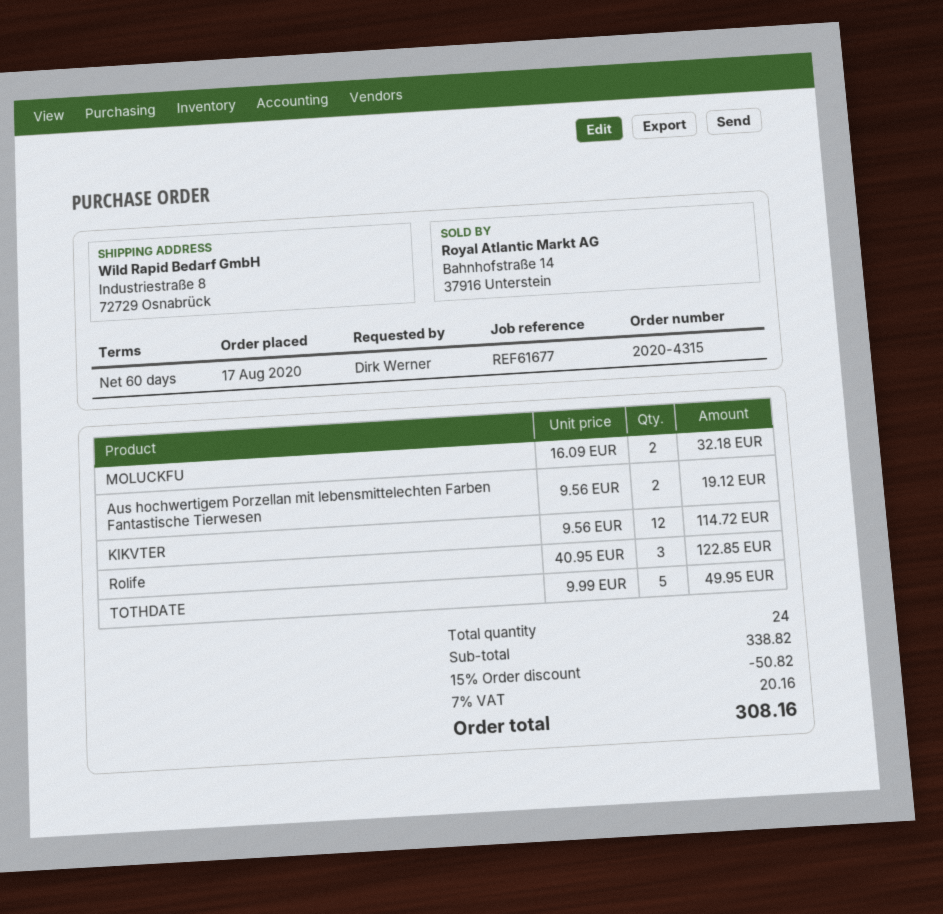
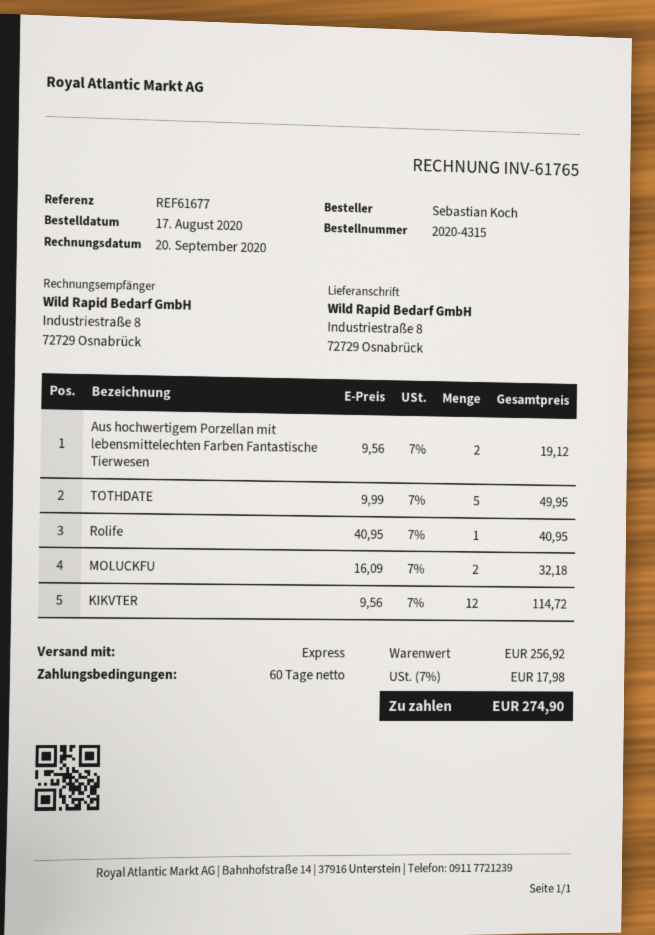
ordered by: Dirk Werner -> Sebastian Koch
Rolife: 3 x 40.95 = 122.85 -> 1 x 40.95 = 40.95
subtotal: 338.82 -> 256.92
discount: 15% = 50.82 -> none
tax: 7% = 20.16 -> 7% = 17.98
total: 308.16 -> 274.90

